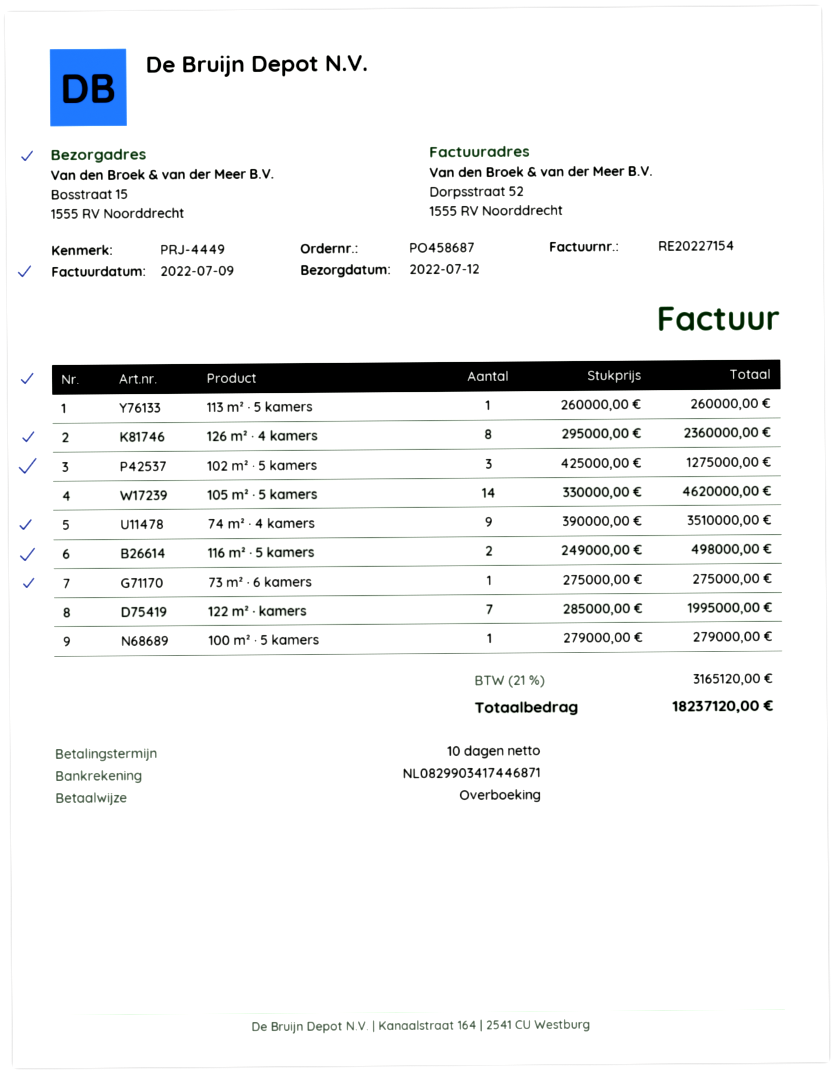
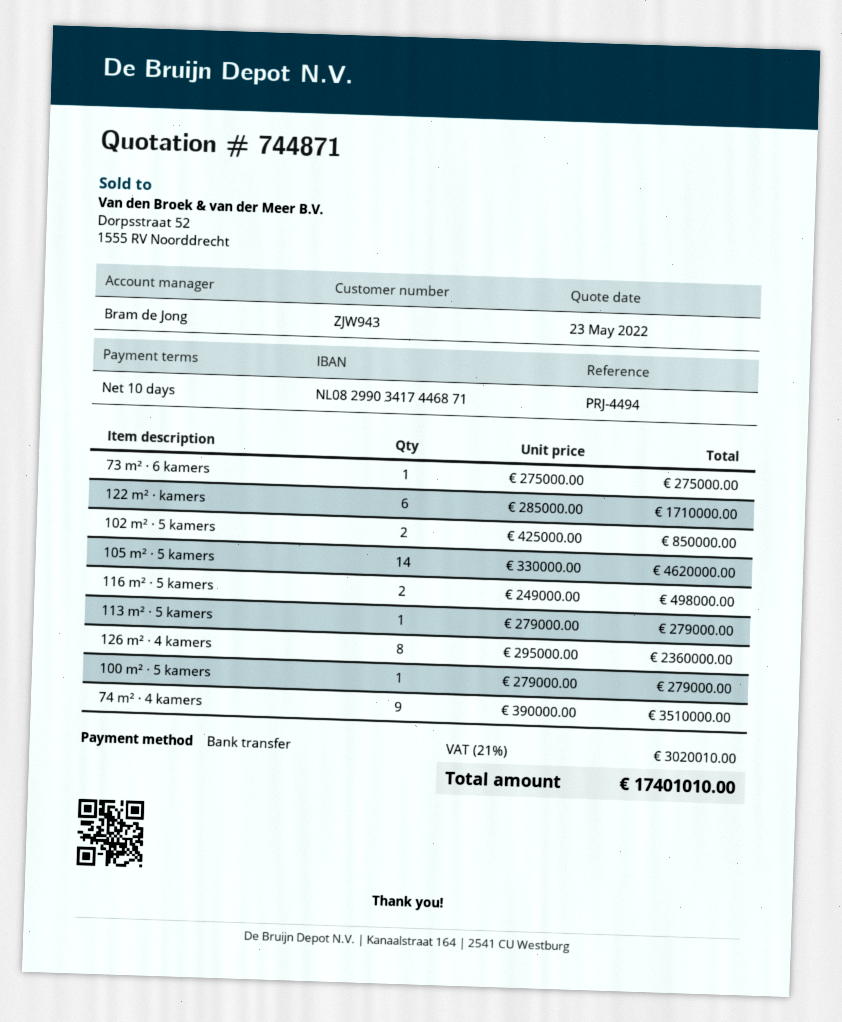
reference: PRJ-4449 -> PRJ-4494
113 m² · 5 kamers: 1 x 260000.00 = 260000.00 -> 1 x 279000.00 = 279000.00
102 m² · 5 kamers: 3 x 425000.00 = 1275000.00 -> 2 x 425000.00 = 850000.00
122 m² · kamers: 7 x 285000.00 = 1995000.00 -> 6 x 285000.00 = 1710000.00
tax: 21% = 3165120.00 -> 21% = 3020010.00
total: 18237120.00 -> 17401010.00

